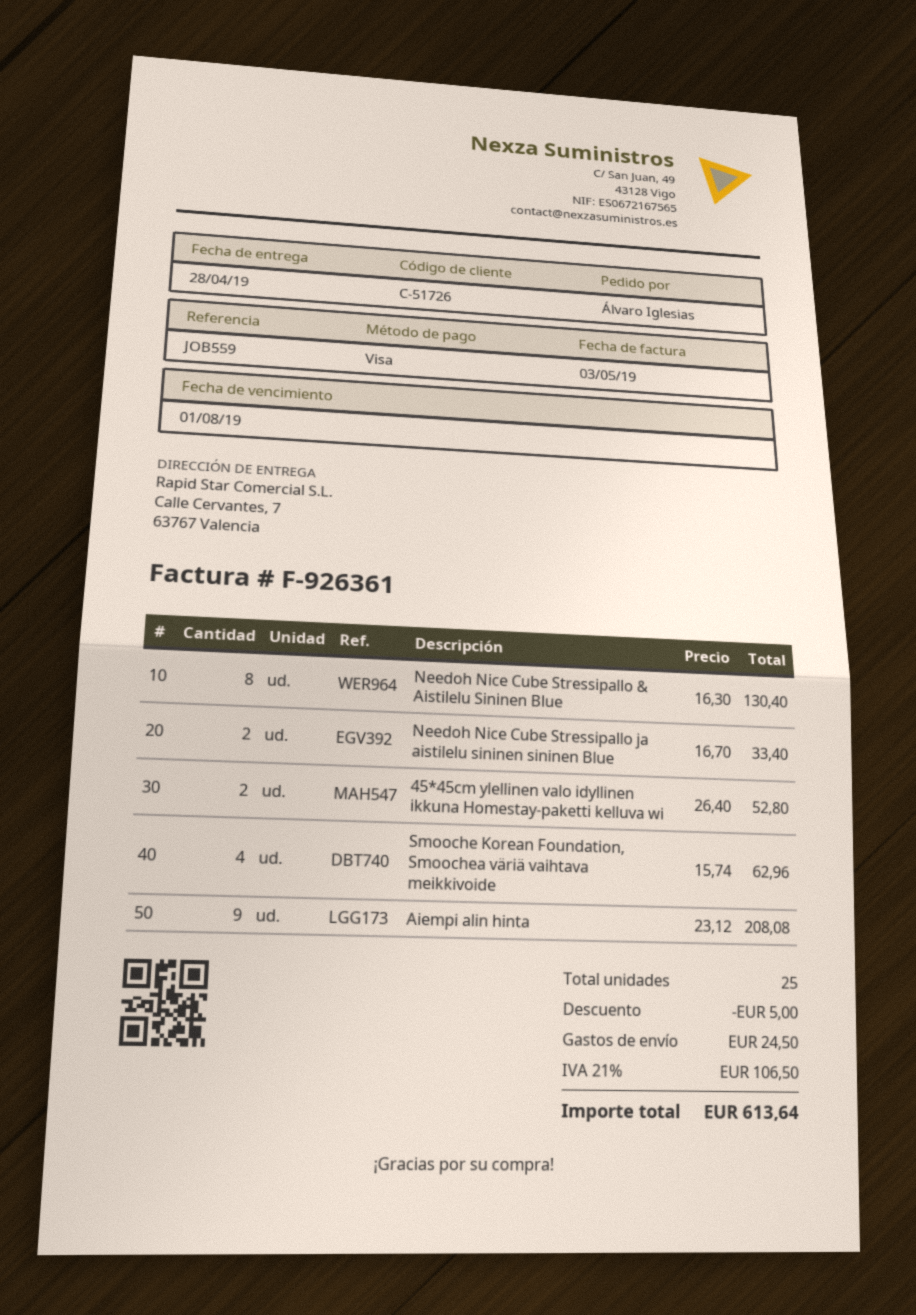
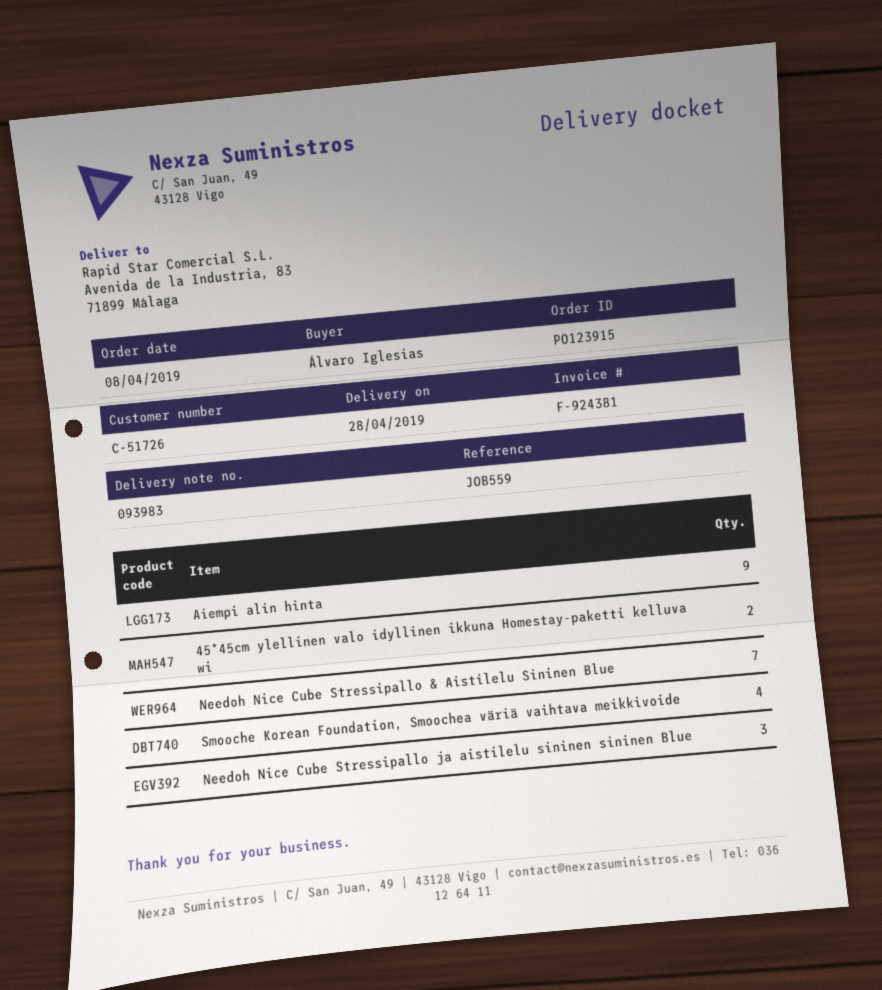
invoice number: F-926361 -> F-924381
ship to: Calle Cervantes, 7, 63767 Valencia -> Avenida de la Industria, 83, 71899 Málaga
Needoh Nice Cube Stressipallo & Aistilelu Sininen Blue: 8 -> 7
Needoh Nice Cube Stressipallo ja aistilelu sininen sininen Blue: 2 -> 3

